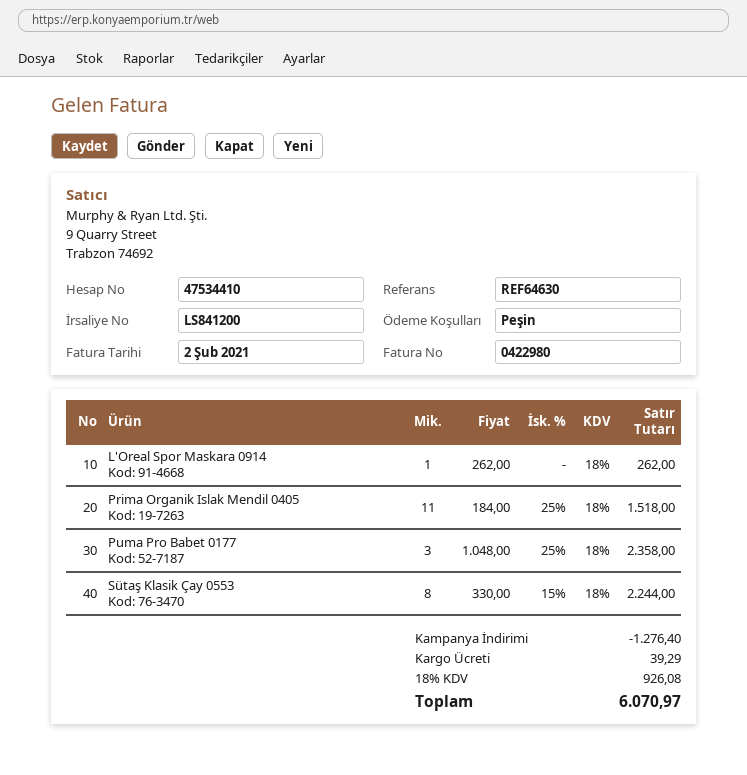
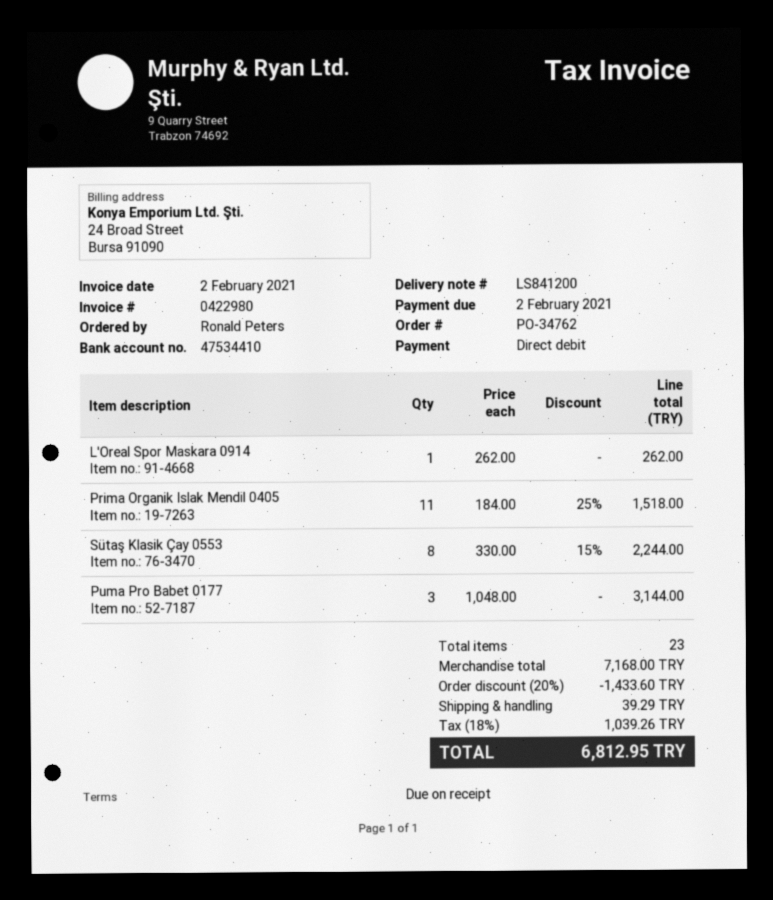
Puma Pro Babet 0177: 3 x 1048.00 - 25% = 2358.00 -> 3 x 1048.00 = 3144.00
discount: 1276.40 -> 1433.60
tax: 18% = 926.08 -> 18% = 1039.26
total: 6070.97 -> 6812.95

